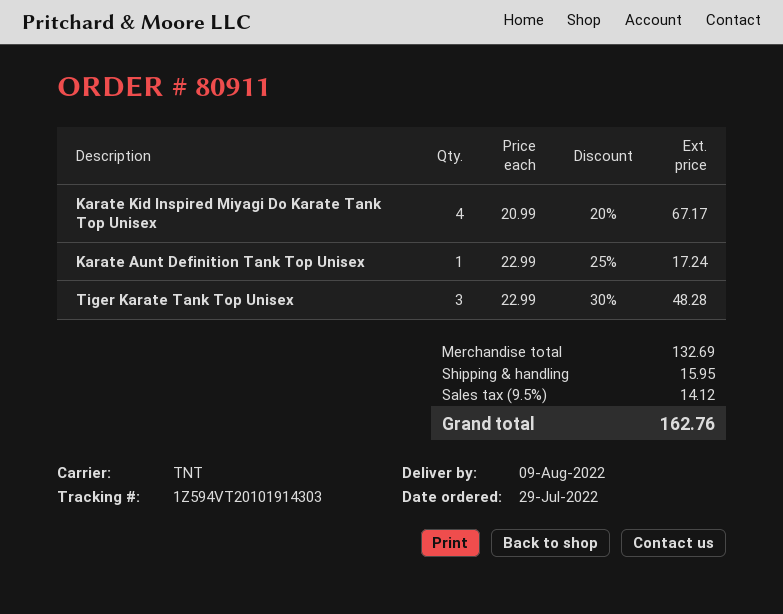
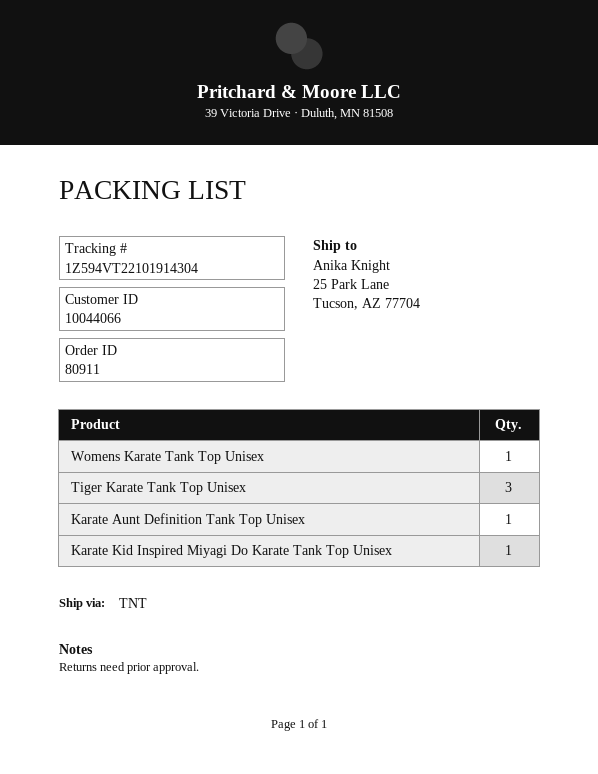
tracking number: 1Z594VT20101914303 -> 1Z594VT22101914304
Karate Kid Inspired Miyagi Do Karate Tank Top Unisex: 4 -> 1
Womens Karate Tank Top Unisex: none -> 1

